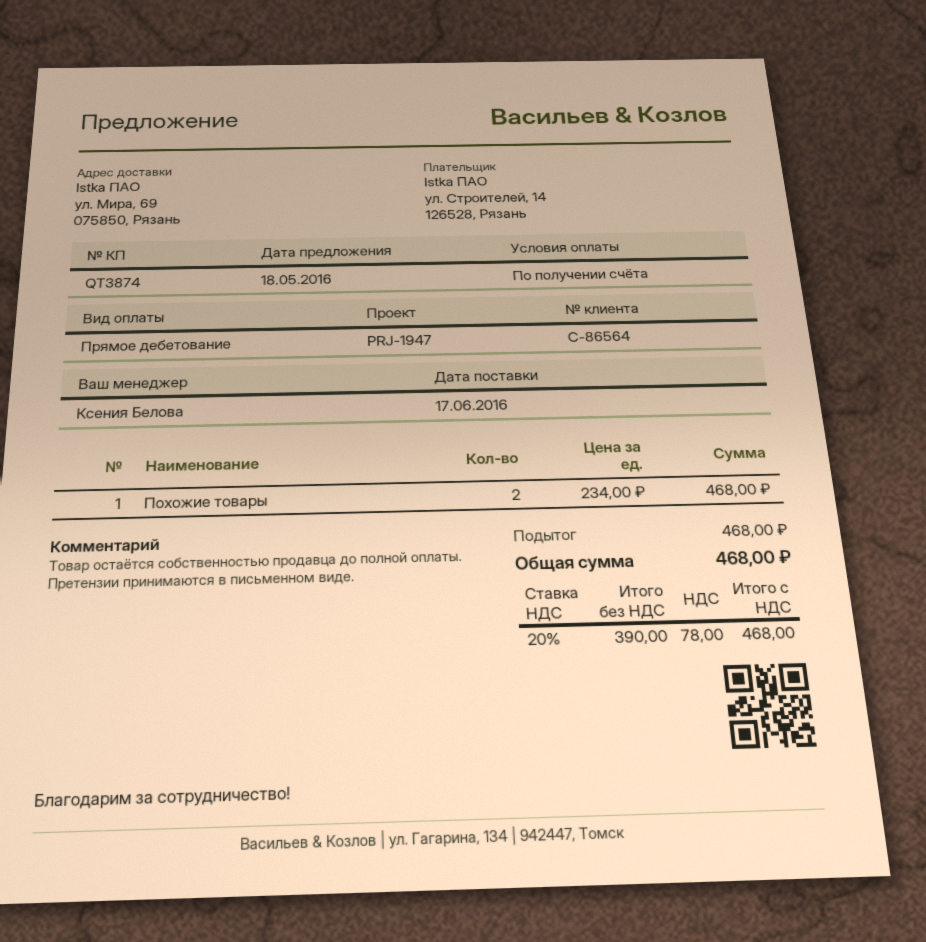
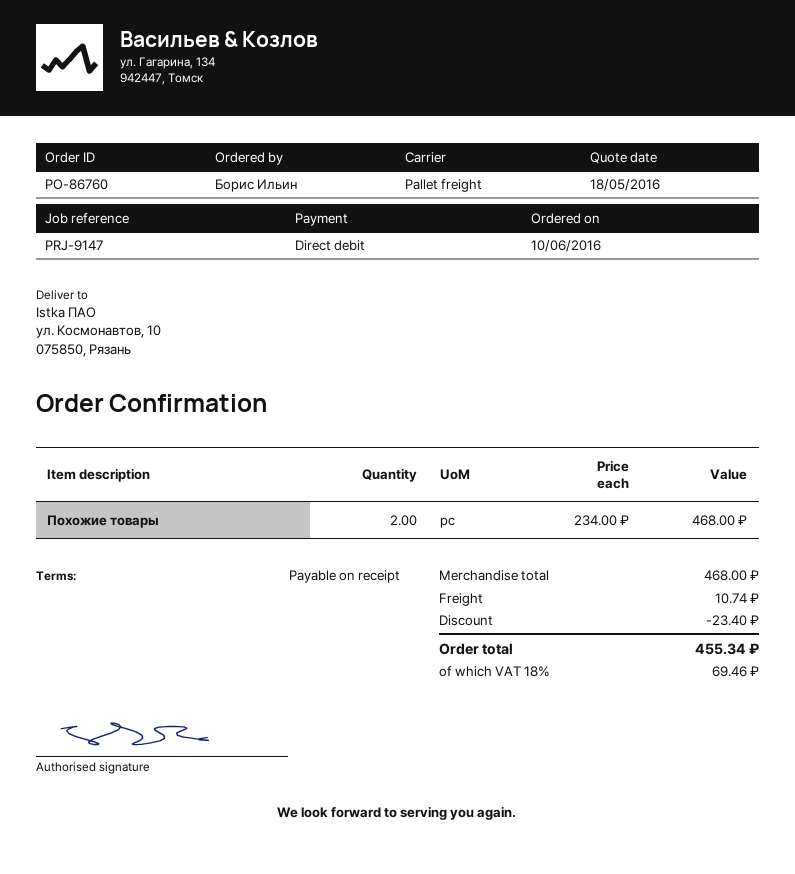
reference: PRJ-1947 -> PRJ-9147
ship to: ул. Мира, 69, 075850, Рязань -> ул. Космонавтов, 10, 075850, Рязань
discount: none -> 23.40
shipping: none -> 10.74
tax: 20% = 78.00 -> 18% = 69.46
total: 468.00 -> 455.34

